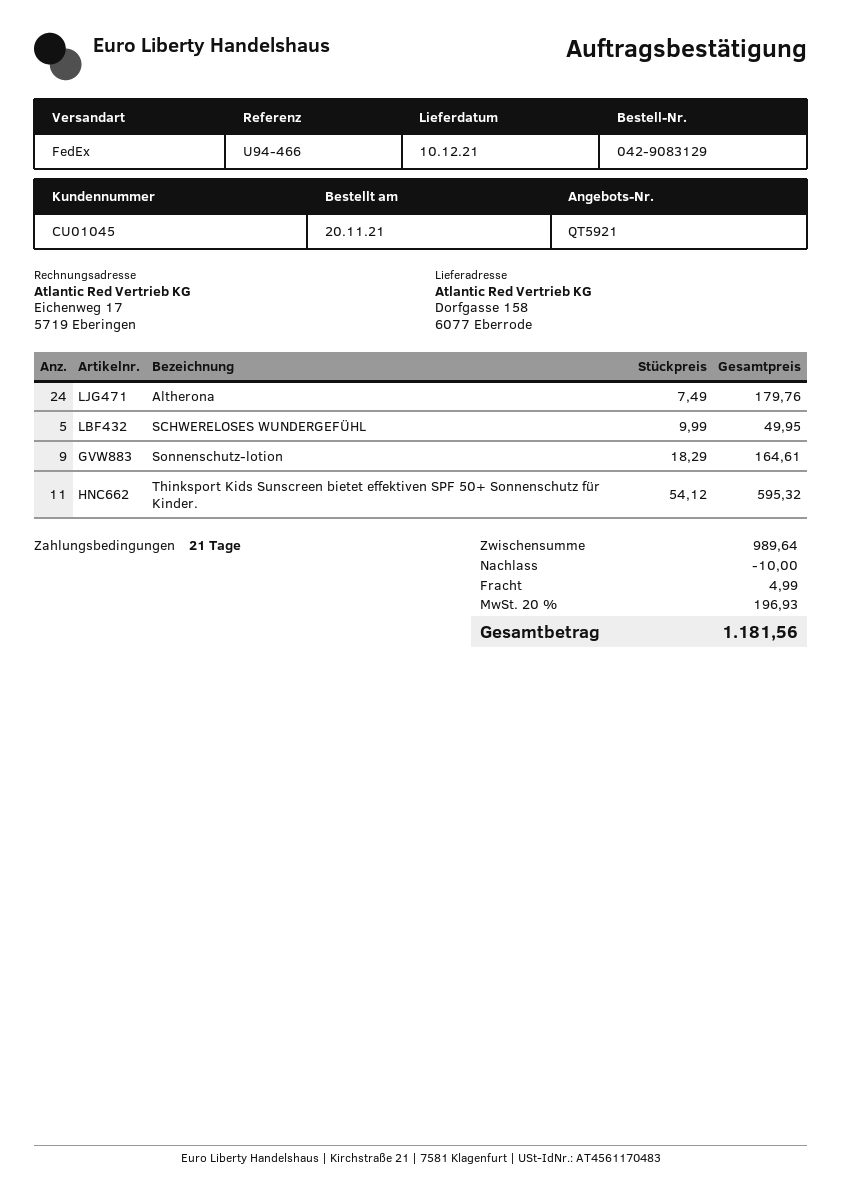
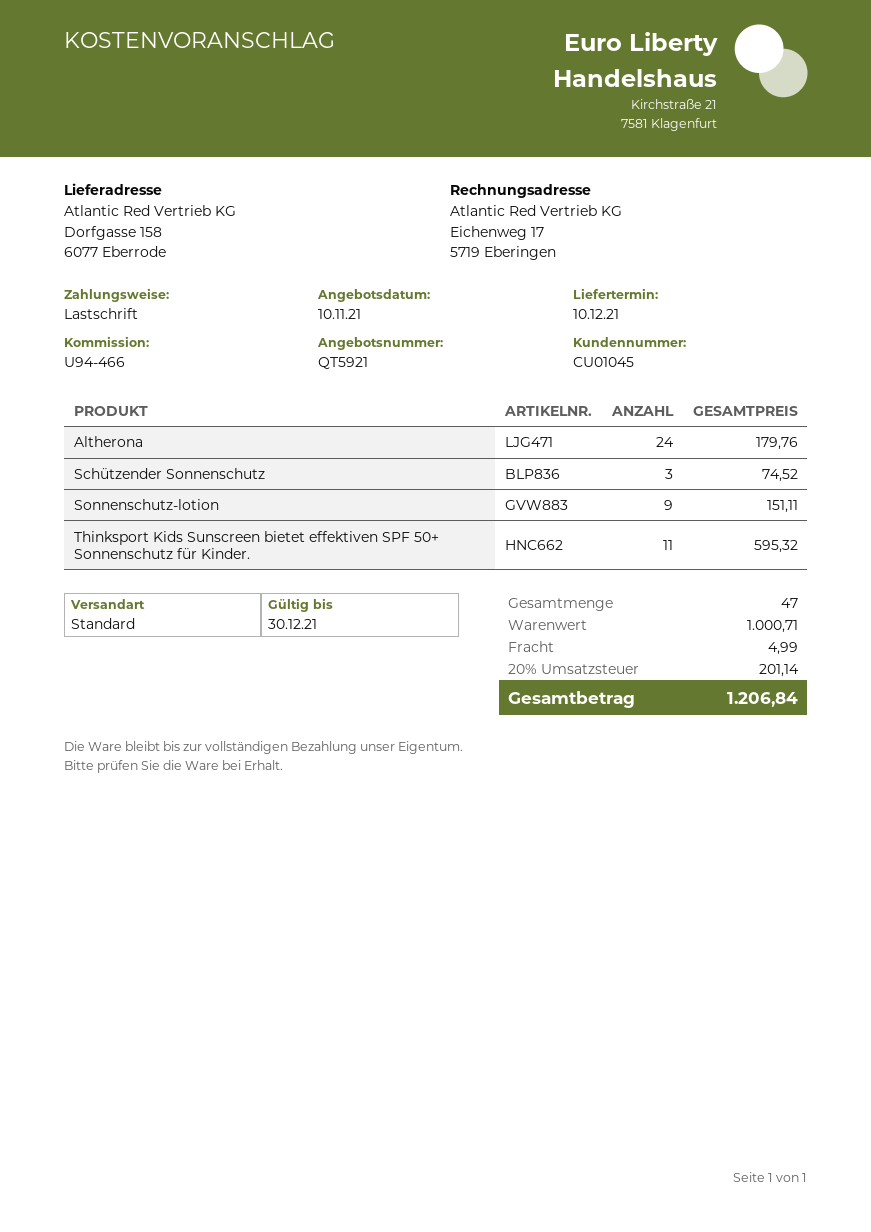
shipping method: FedEx -> standard
SCHWERELOSES WUNDERGEFÜHL: 5 for 49.95 -> none
Sonnenschutz-lotion: 9 for 164.61 -> 9 for 151.11
Schützender Sonnenschutz: none -> 3 for 74.52
subtotal: 989.64 -> 1000.71
discount: 10.00 -> none
tax: 20% = 196.93 -> 20% = 201.14
total: 1181.56 -> 1206.84

